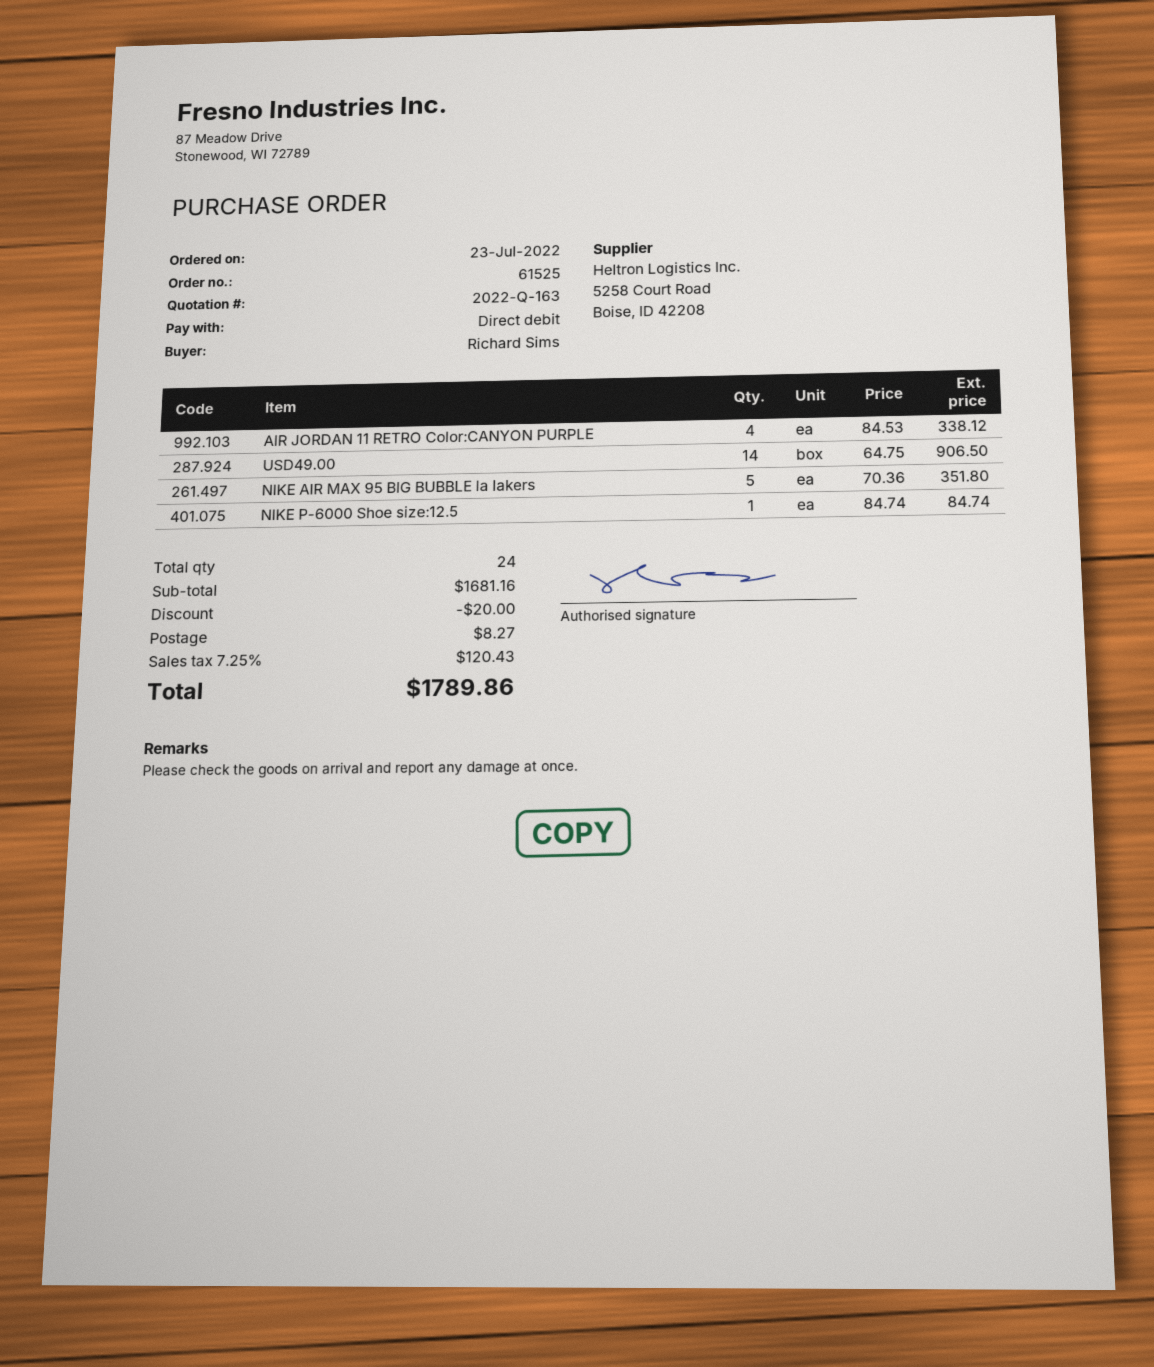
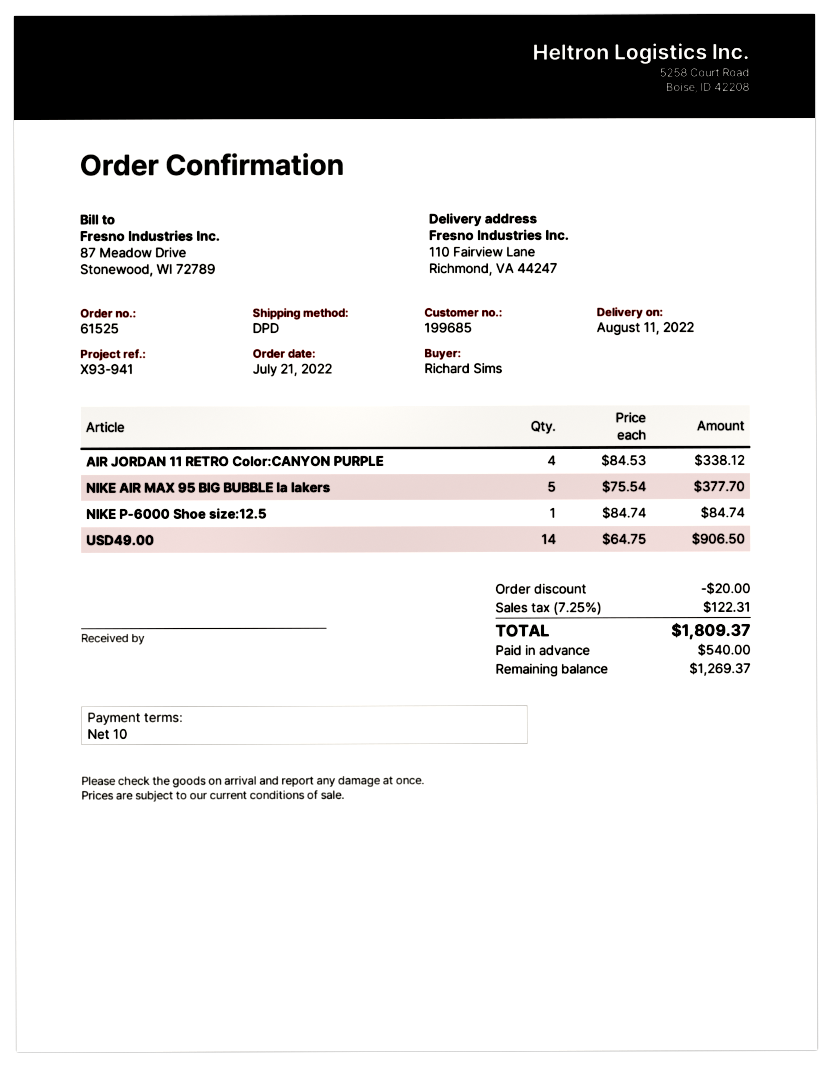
order date: 2022-07-23 -> 2022-07-21
NIKE AIR MAX 95 BIG BUBBLE la lakers: 5 x 70.36 = 351.80 -> 5 x 75.54 = 377.70
shipping: 8.27 -> none
tax: 7.25% = 120.43 -> 7.25% = 122.31
total: 1789.86 -> 1809.37

